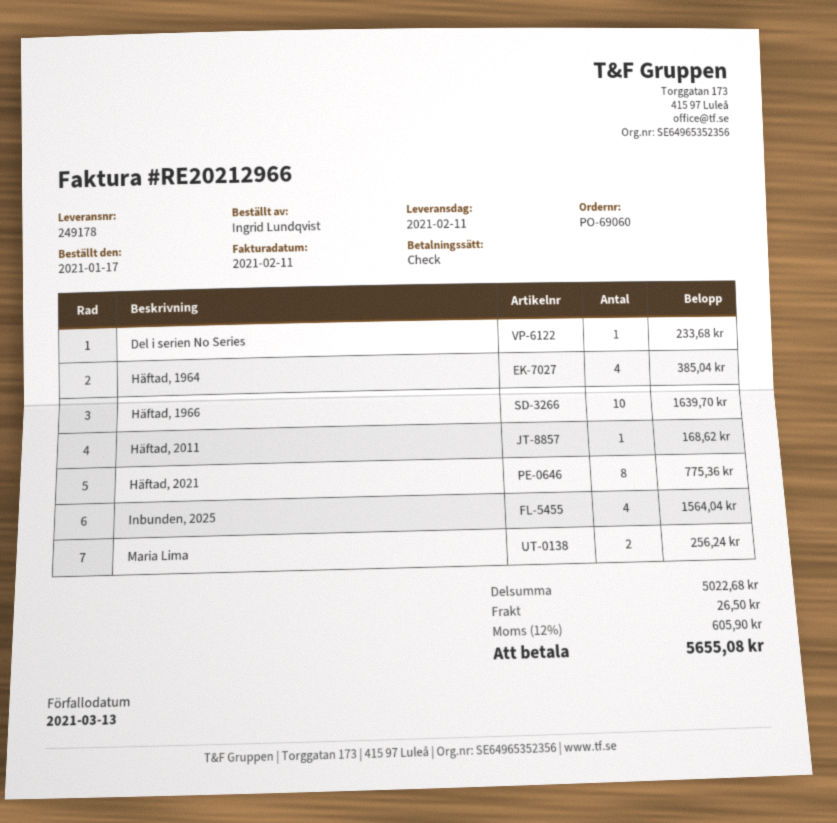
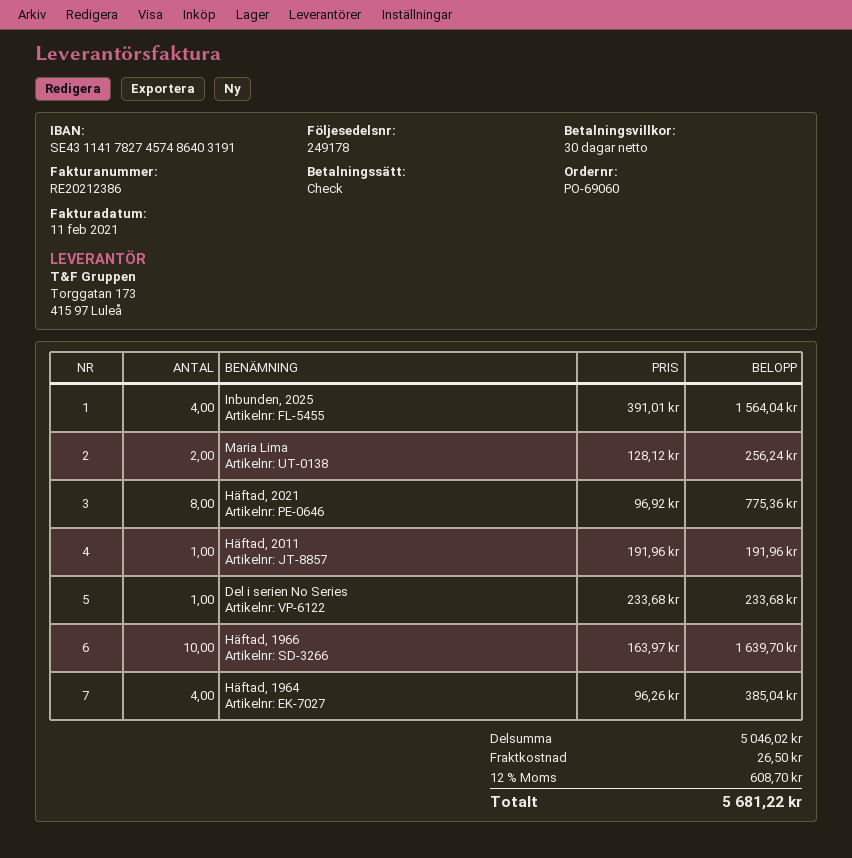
invoice number: RE20212966 -> RE20212386
Häftad, 2011: 1 for 168.62 -> 1 for 191.96
subtotal: 5022.68 -> 5046.02
tax: 12% = 605.90 -> 12% = 608.70
total: 5655.08 -> 5681.22

